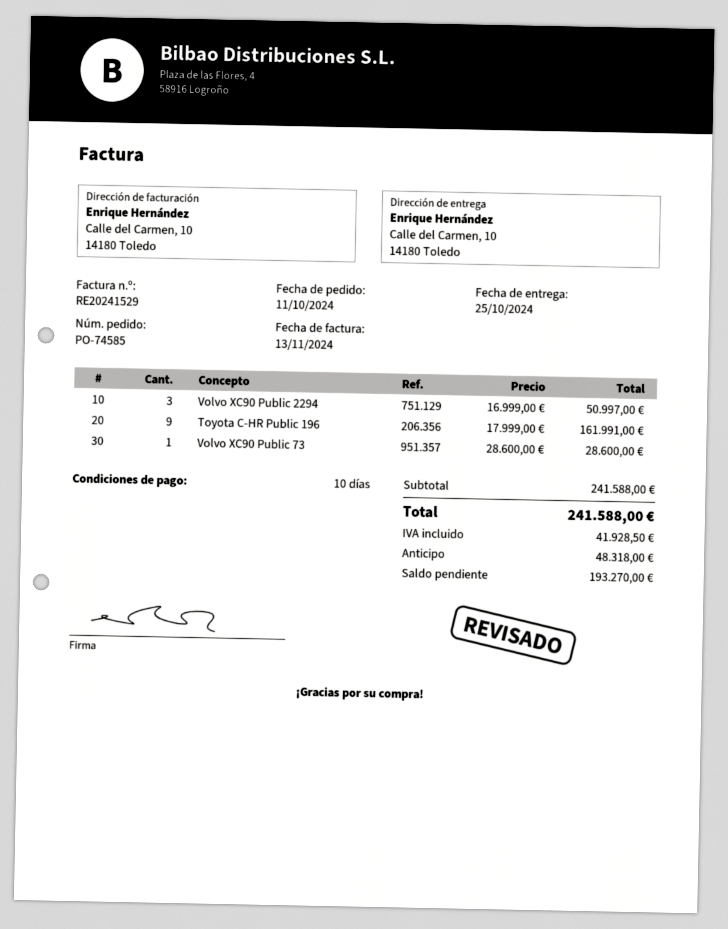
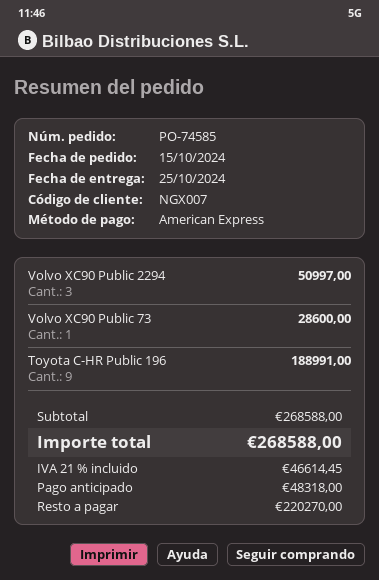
order date: 2024-10-11 -> 2024-10-15
Toyota C-HR Public 196: 9 for 161991.00 -> 9 for 188991.00
subtotal: 241588.00 -> 268588.00
tax: 41928.50 -> 46614.45
total: 241588.00 -> 268588.00
balance: 193270.00 -> 220270.00

